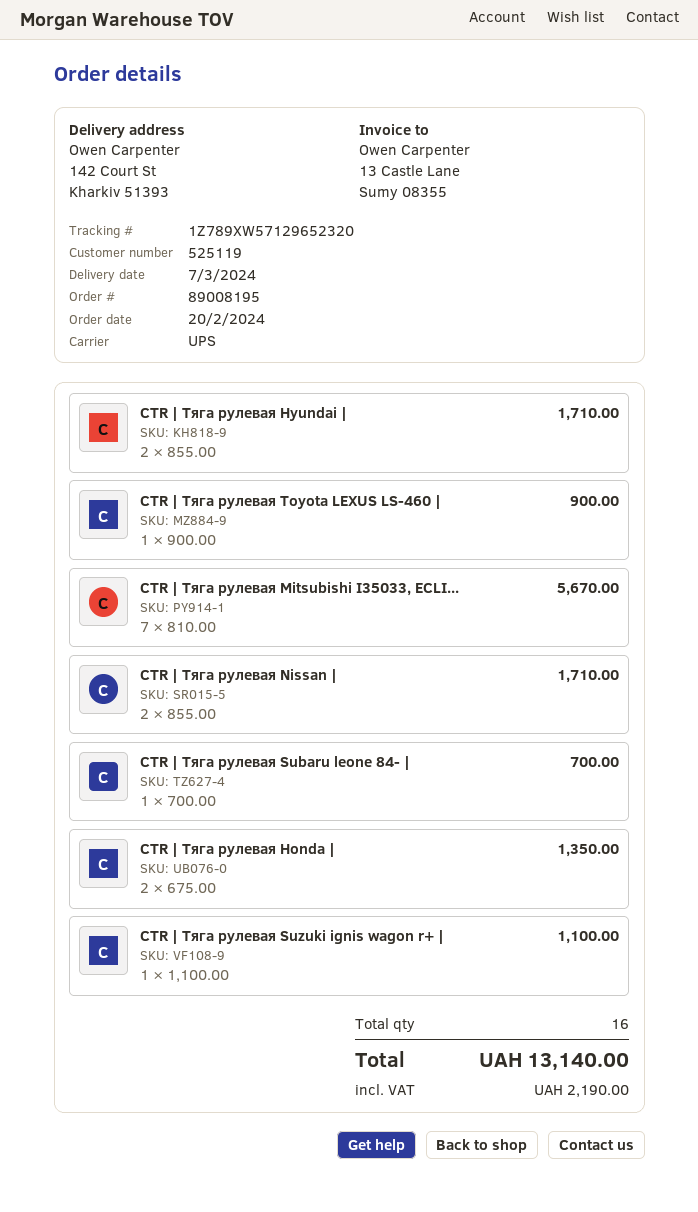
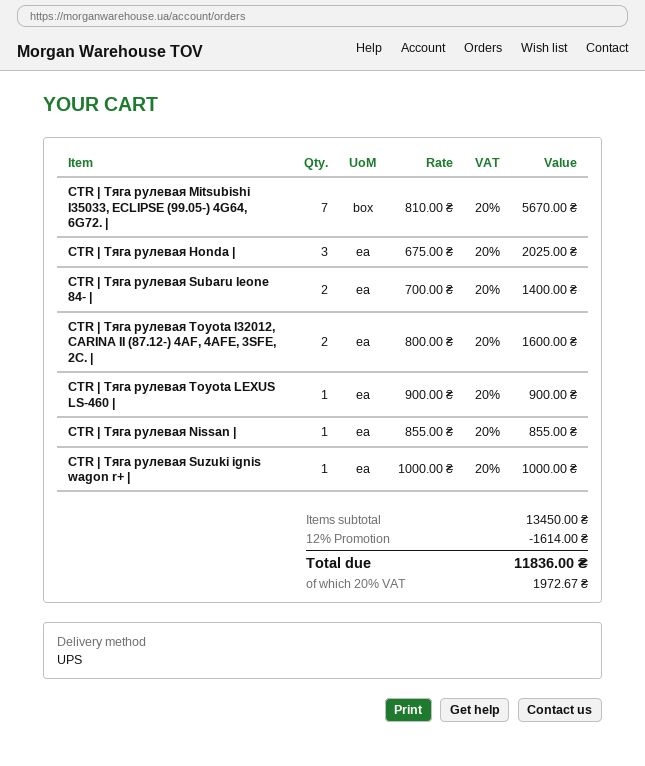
CTR | Тяга рулевая Hyundai |: 2 x 855.00 = 1710.00 -> none
CTR | Тяга рулевая Nissan |: 2 x 855.00 = 1710.00 -> 1 x 855.00 = 855.00
CTR | Тяга рулевая Subaru leone 84- |: 1 x 700.00 = 700.00 -> 2 x 700.00 = 1400.00
CTR | Тяга рулевая Honda |: 2 x 675.00 = 1350.00 -> 3 x 675.00 = 2025.00
CTR | Тяга рулевая Suzuki ignis wagon r+ |: 1 x 1100.00 = 1100.00 -> 1 x 1000.00 = 1000.00
CTR | Тяга рулевая Toyota I32012, CARINA II (87.12-) 4AF, 4AFE, 3SFE, 2C. |: none -> 2 x 800.00 = 1600.00
discount: none -> 12% = 1614.00
tax: 2190.00 -> 1972.67
total: 13140.00 -> 11836.00

